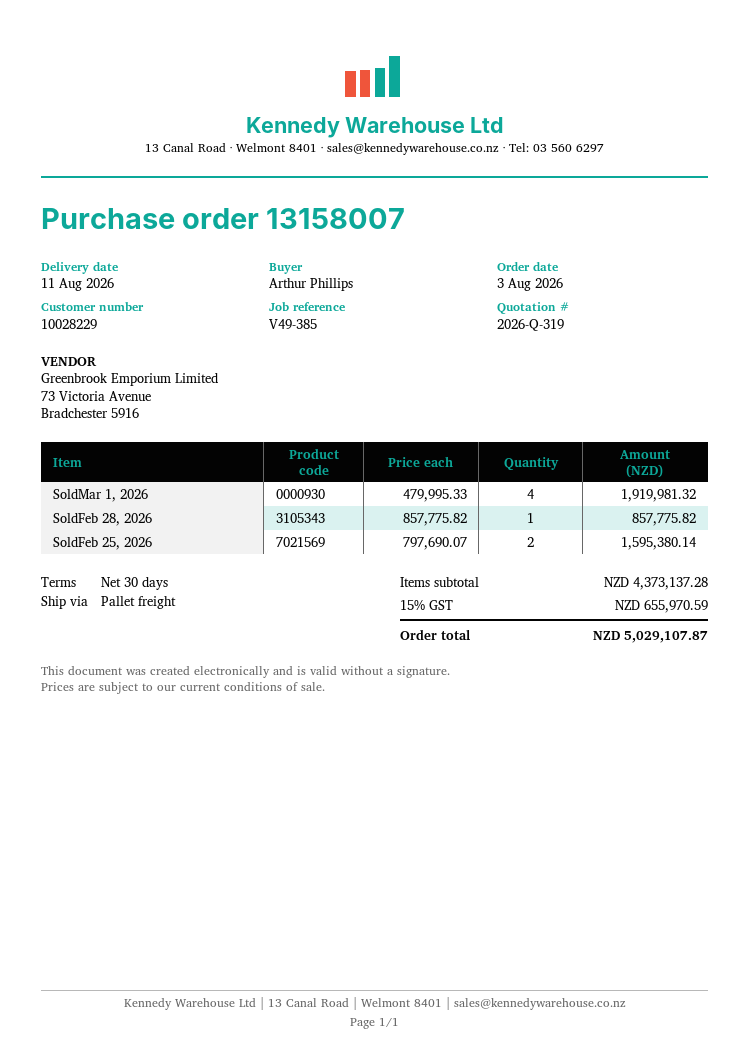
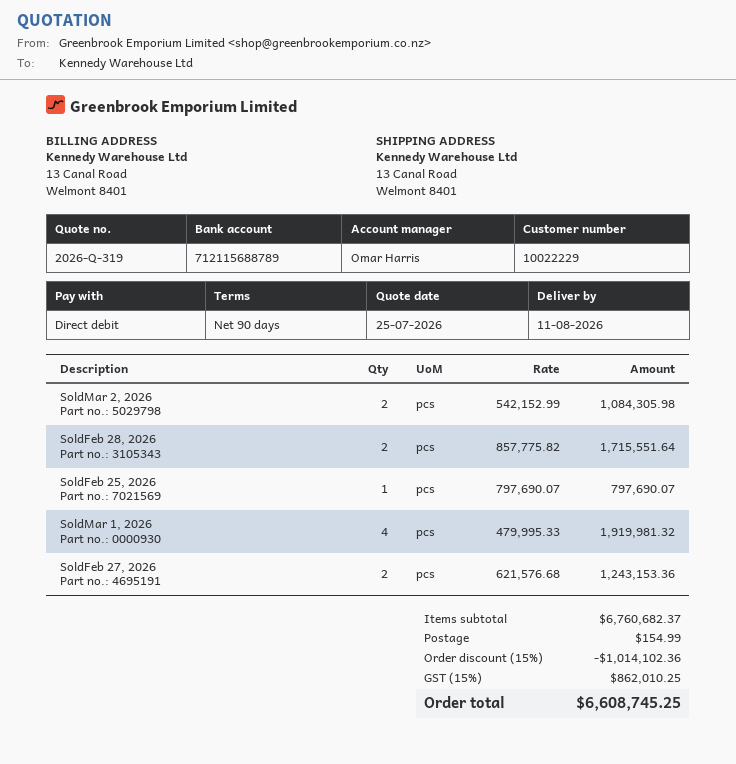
payment terms: 30 days -> 90 days
customer number: 10028229 -> 10022229
SoldFeb 28, 2026: 1 x 857775.82 = 857775.82 -> 2 x 857775.82 = 1715551.64
SoldFeb 25, 2026: 2 x 797690.07 = 1595380.14 -> 1 x 797690.07 = 797690.07
SoldMar 2, 2026: none -> 2 x 542152.99 = 1084305.98
SoldFeb 27, 2026: none -> 2 x 621576.68 = 1243153.36
subtotal: 4373137.28 -> 6760682.37
discount: none -> 15% = 1014102.36
shipping: none -> 154.99
tax: 15% = 655970.59 -> 15% = 862010.25
total: 5029107.87 -> 6608745.25

